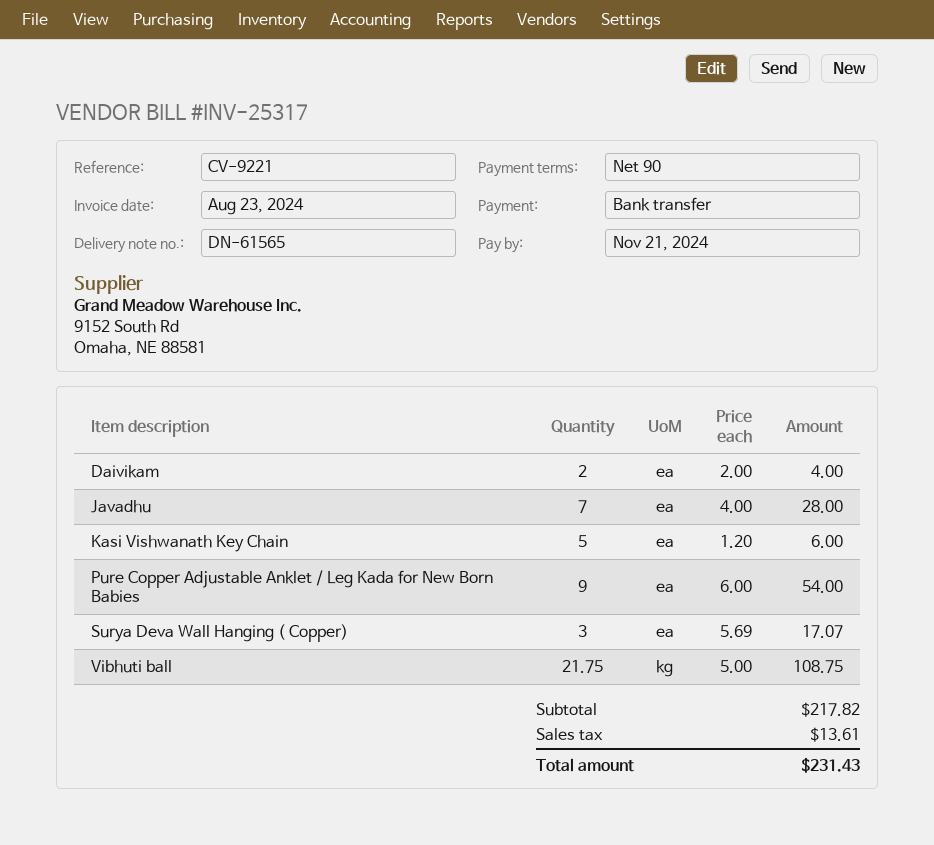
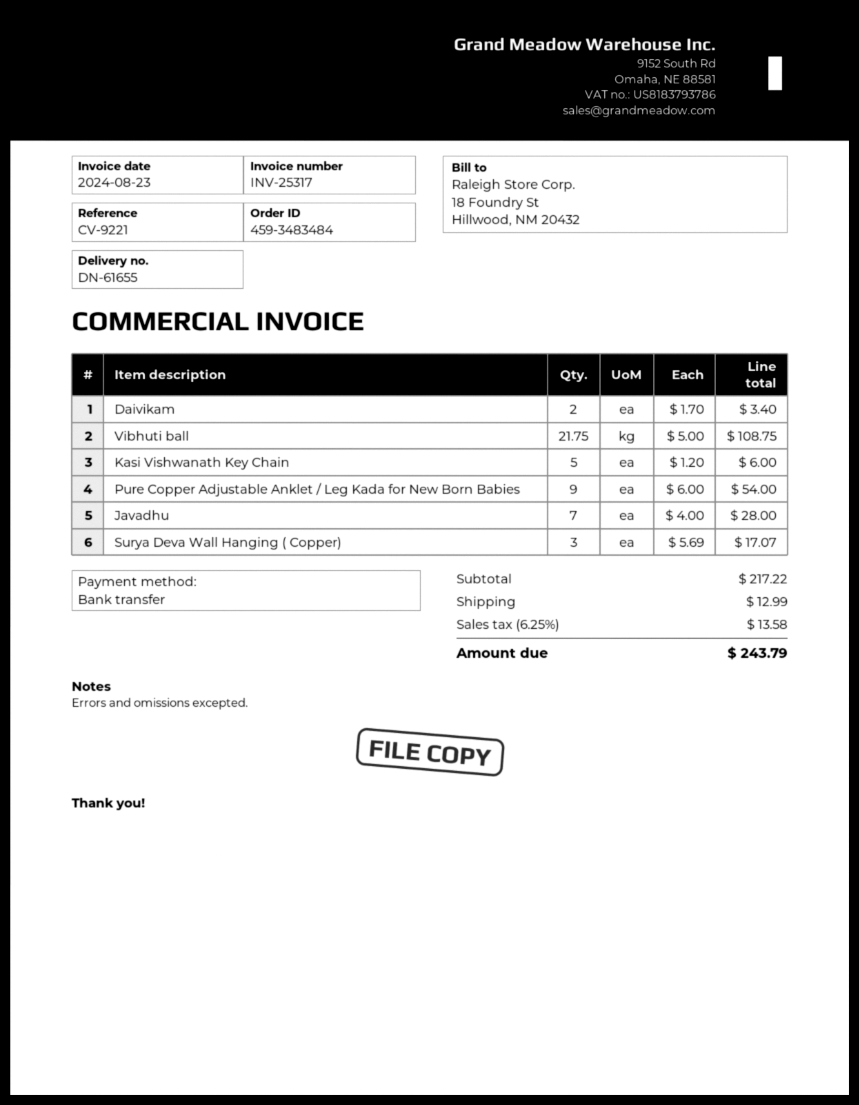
delivery note number: DN-61565 -> DN-61655
Daivikam: 2 x 2.00 = 4.00 -> 2 x 1.70 = 3.40
subtotal: 217.82 -> 217.22
shipping: none -> 12.99
tax: 13.61 -> 13.58
total: 231.43 -> 243.79

